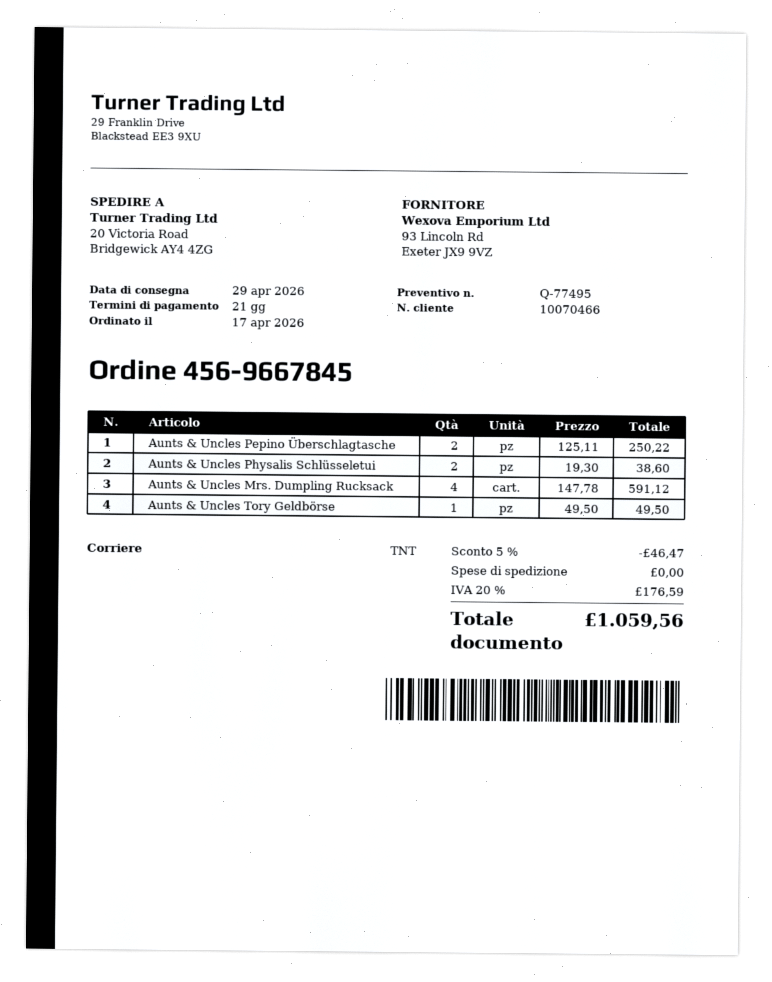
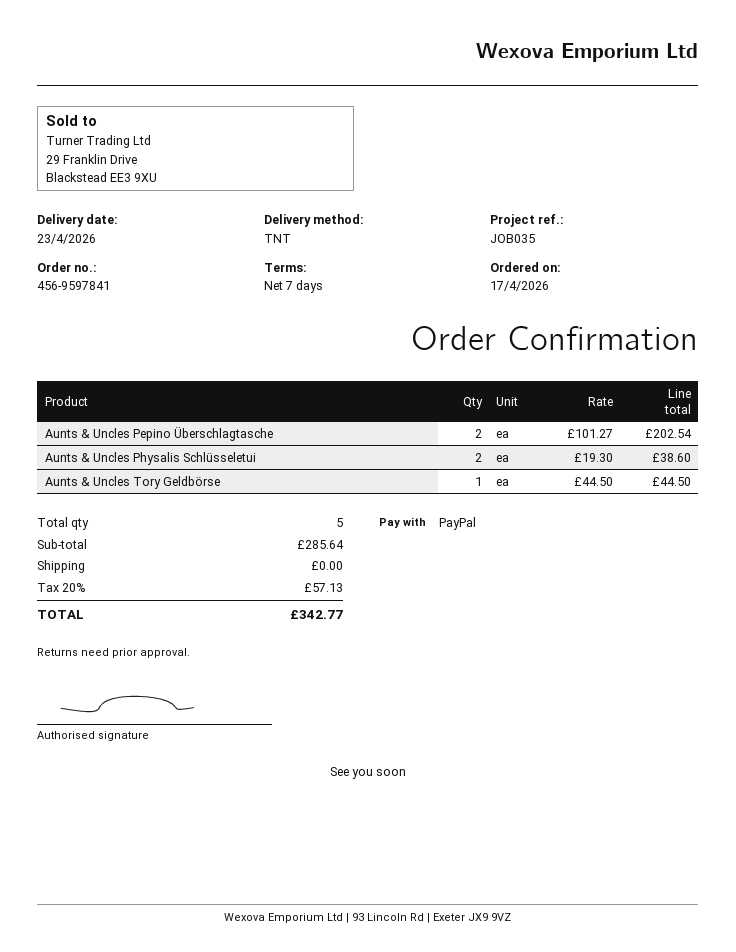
order number: 456-9667845 -> 456-9597841
delivery date: 2026-04-29 -> 2026-04-23
payment terms: 21 days -> 7 days
Aunts & Uncles Pepino Überschlagtasche: 2 x 125.11 = 250.22 -> 2 x 101.27 = 202.54
Aunts & Uncles Mrs. Dumpling Rucksack: 4 x 147.78 = 591.12 -> none
Aunts & Uncles Tory Geldbörse: 1 x 49.50 = 49.50 -> 1 x 44.50 = 44.50
discount: 5% = 46.47 -> none
tax: 20% = 176.59 -> 20% = 57.13
total: 1059.56 -> 342.77

